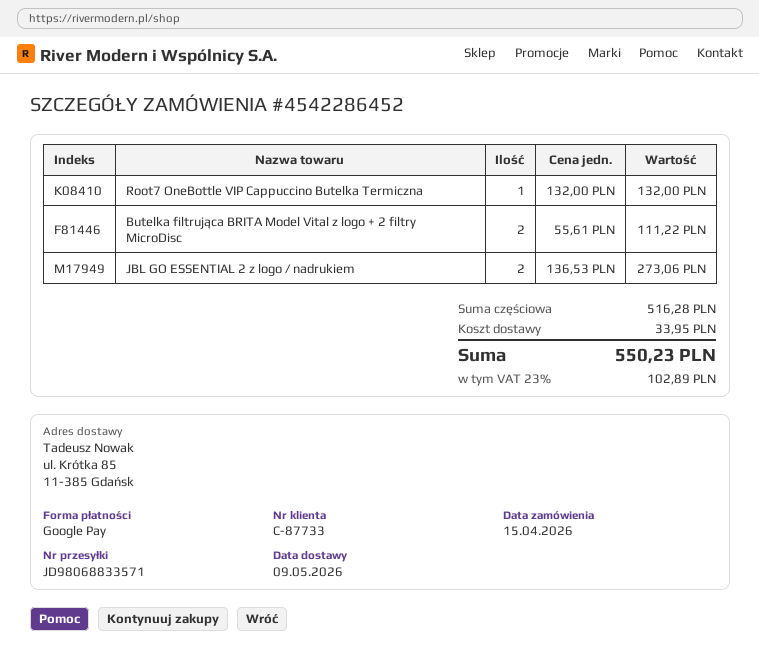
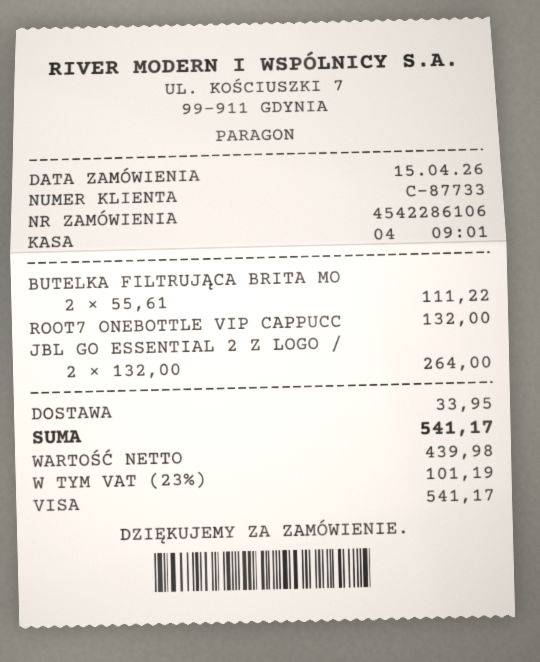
order number: 4542286452 -> 4542286106
payment method: Google Pay -> Visa
JBL GO ESSENTIAL 2 z logo / nadrukiem: 2 x 136.53 = 273.06 -> 2 x 132.00 = 264.00
tax: 23% = 102.89 -> 23% = 101.19
total: 550.23 -> 541.17

